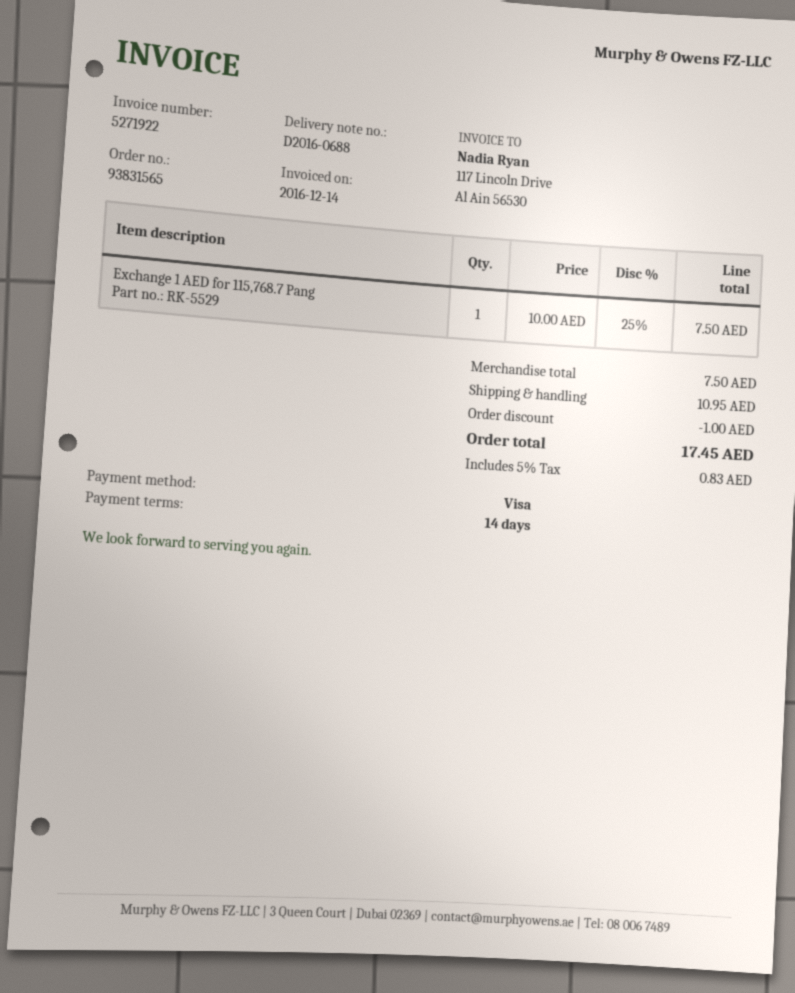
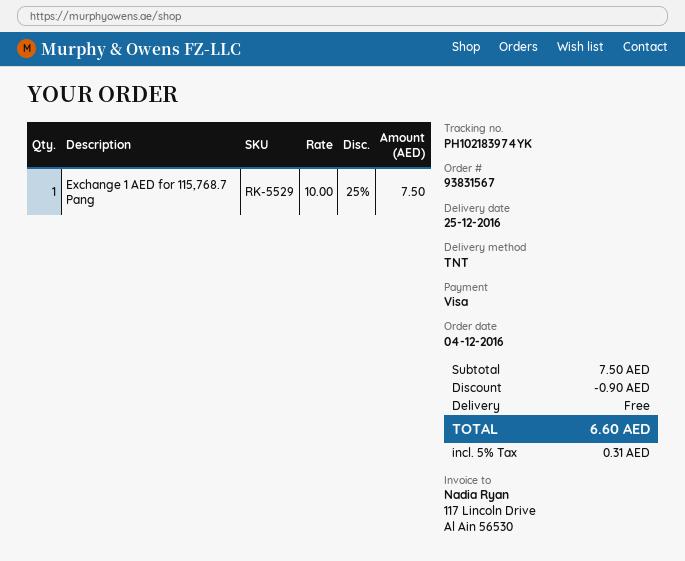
order number: 93831565 -> 93831567
discount: 1.00 -> 0.90
shipping: 10.95 -> 0.00
tax: 5% = 0.83 -> 5% = 0.31
total: 17.45 -> 6.60

